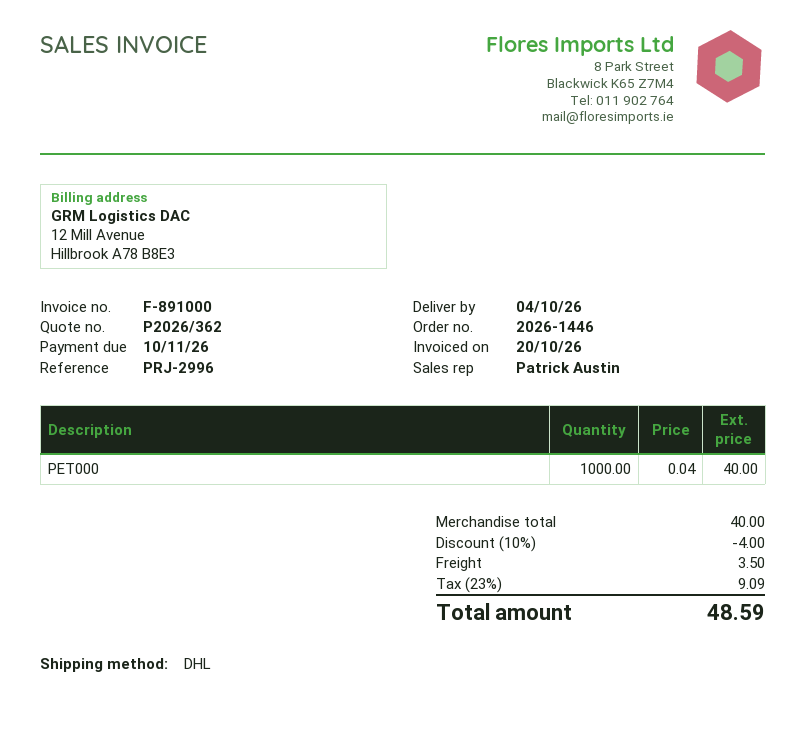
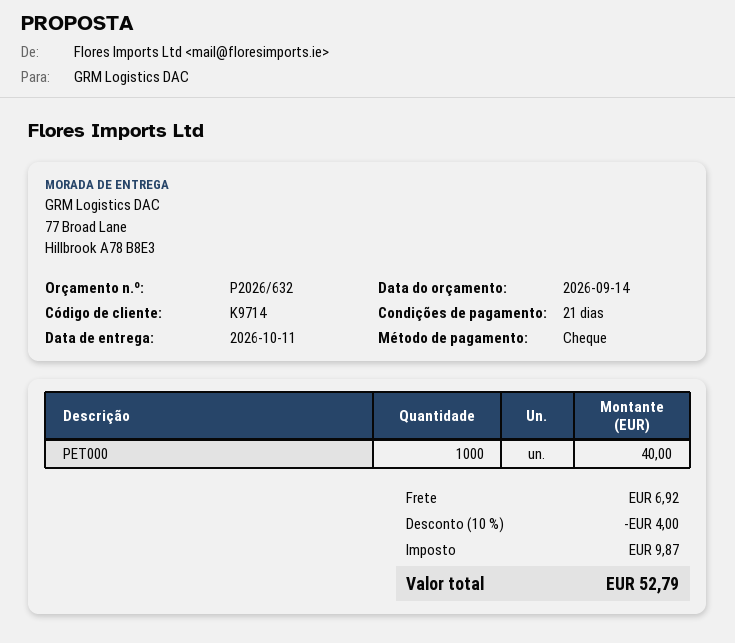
quote number: P2026/362 -> P2026/632
delivery date: 2026-10-04 -> 2026-10-11
shipping: 3.50 -> 6.92
tax: 9.09 -> 9.87
total: 48.59 -> 52.79

